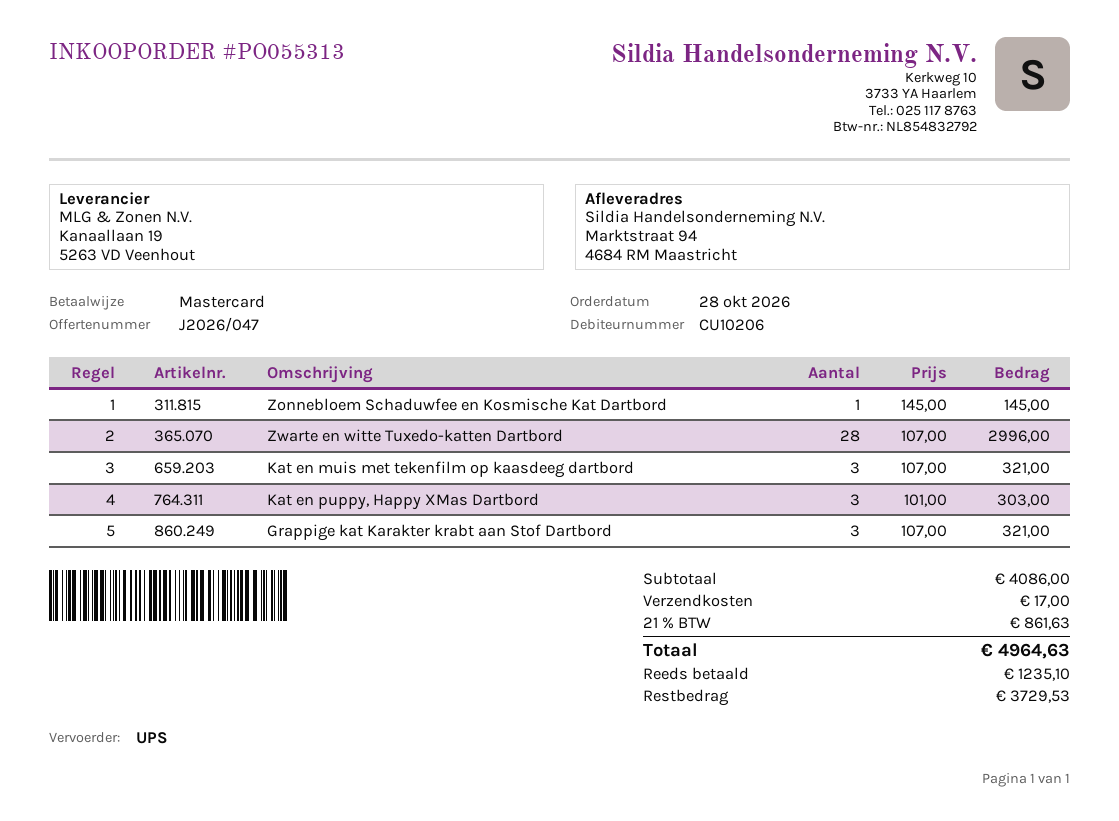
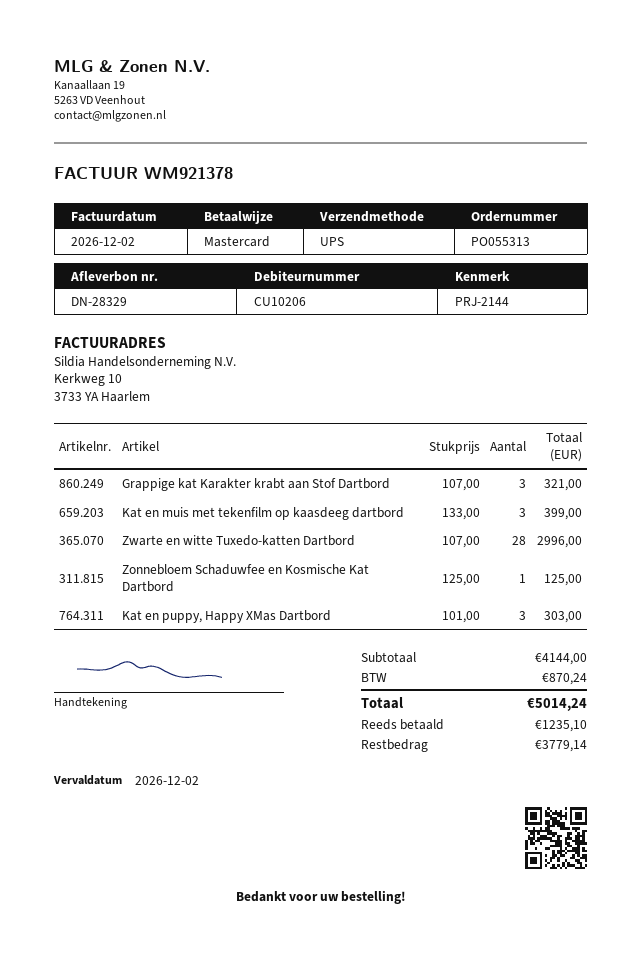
Zonnebloem Schaduwfee en Kosmische Kat Dartbord: 1 x 145.00 = 145.00 -> 1 x 125.00 = 125.00
Kat en muis met tekenfilm op kaasdeeg dartbord: 3 x 107.00 = 321.00 -> 3 x 133.00 = 399.00
subtotal: 4086.00 -> 4144.00
shipping: 17.00 -> none
tax: 861.63 -> 870.24
total: 4964.63 -> 5014.24
balance: 3729.53 -> 3779.14

